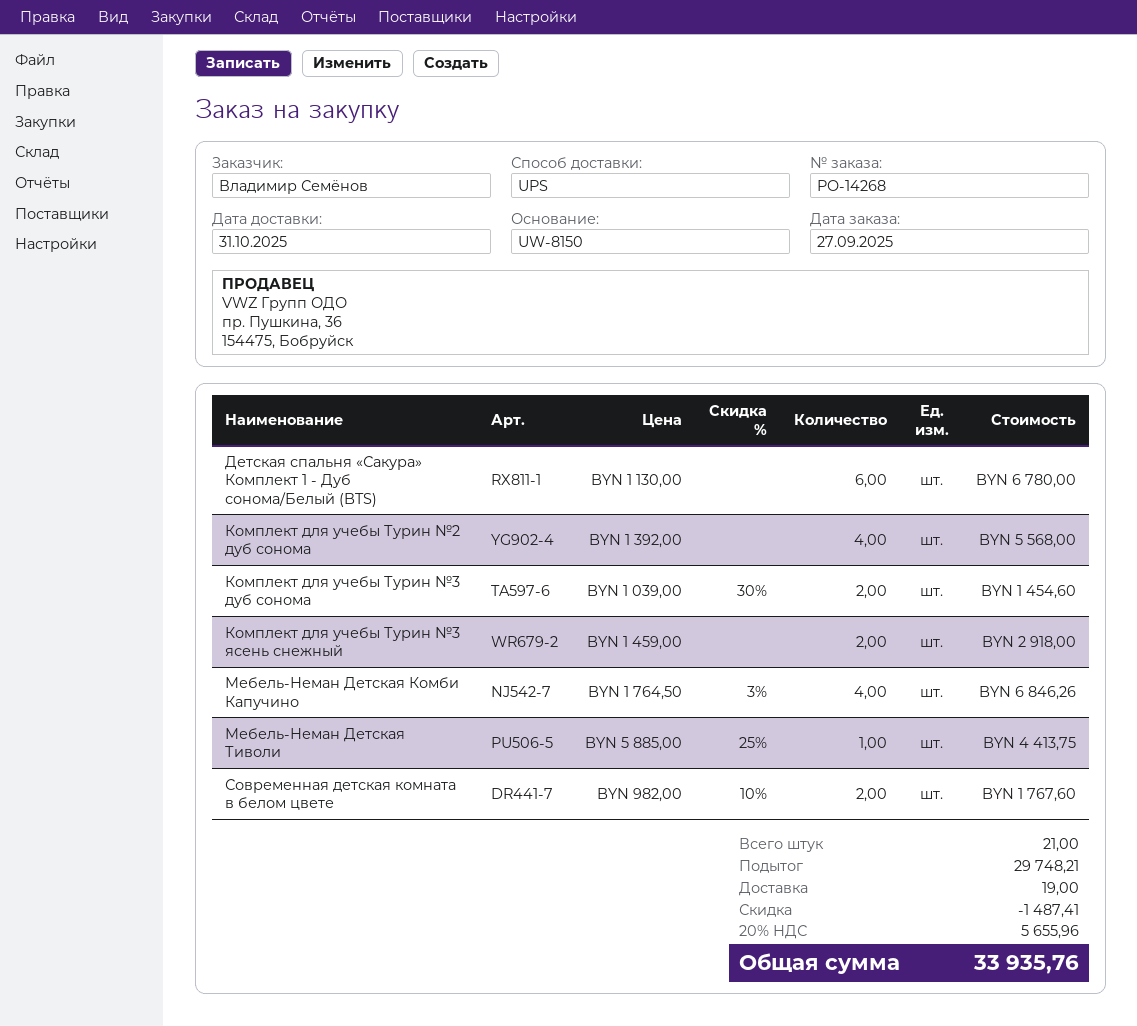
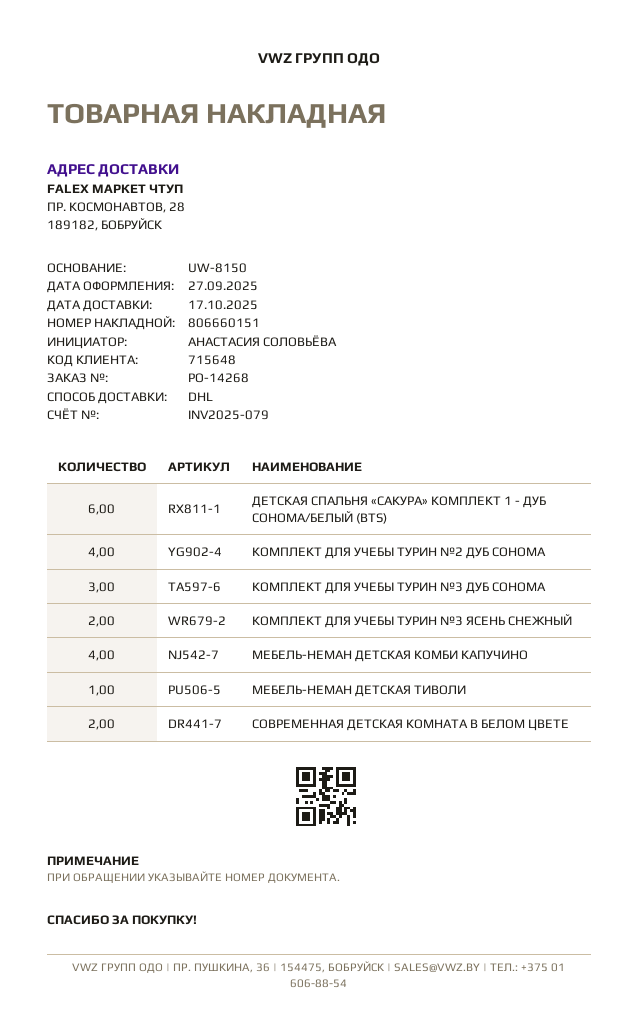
delivery date: 2025-10-31 -> 2025-10-17
ordered by: Владимир Семёнов -> АНАСТАСИЯ СОЛОВЬЁВА
shipping method: UPS -> DHL
Комплект для учебы Турин №3 дуб сонома: 2 -> 3

